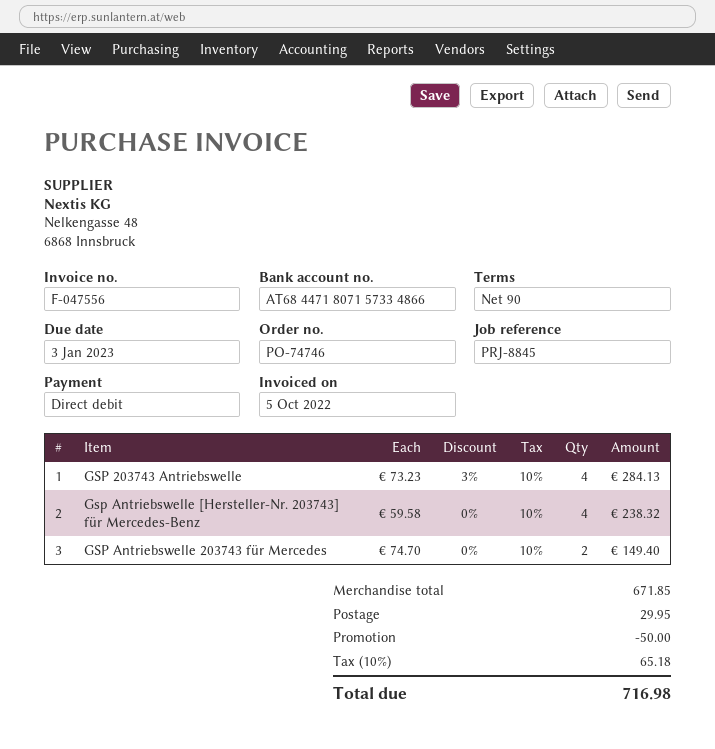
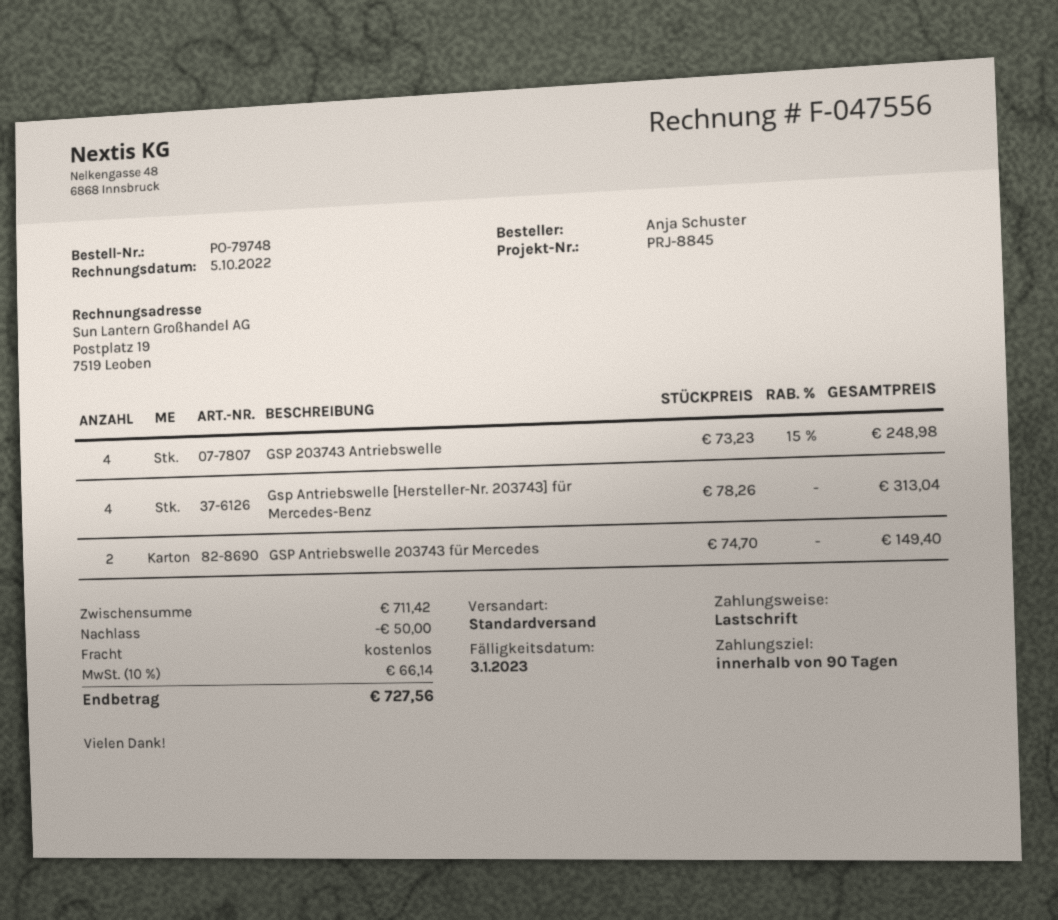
order number: PO-74746 -> PO-79748
GSP 203743 Antriebswelle: 4 x 73.23 - 3% = 284.13 -> 4 x 73.23 - 15% = 248.98
Gsp Antriebswelle [Hersteller-Nr. 203743] für Mercedes-Benz: 4 x 59.58 = 238.32 -> 4 x 78.26 = 313.04
subtotal: 671.85 -> 711.42
shipping: 29.95 -> 0.00
tax: 10% = 65.18 -> 10% = 66.14
total: 716.98 -> 727.56

